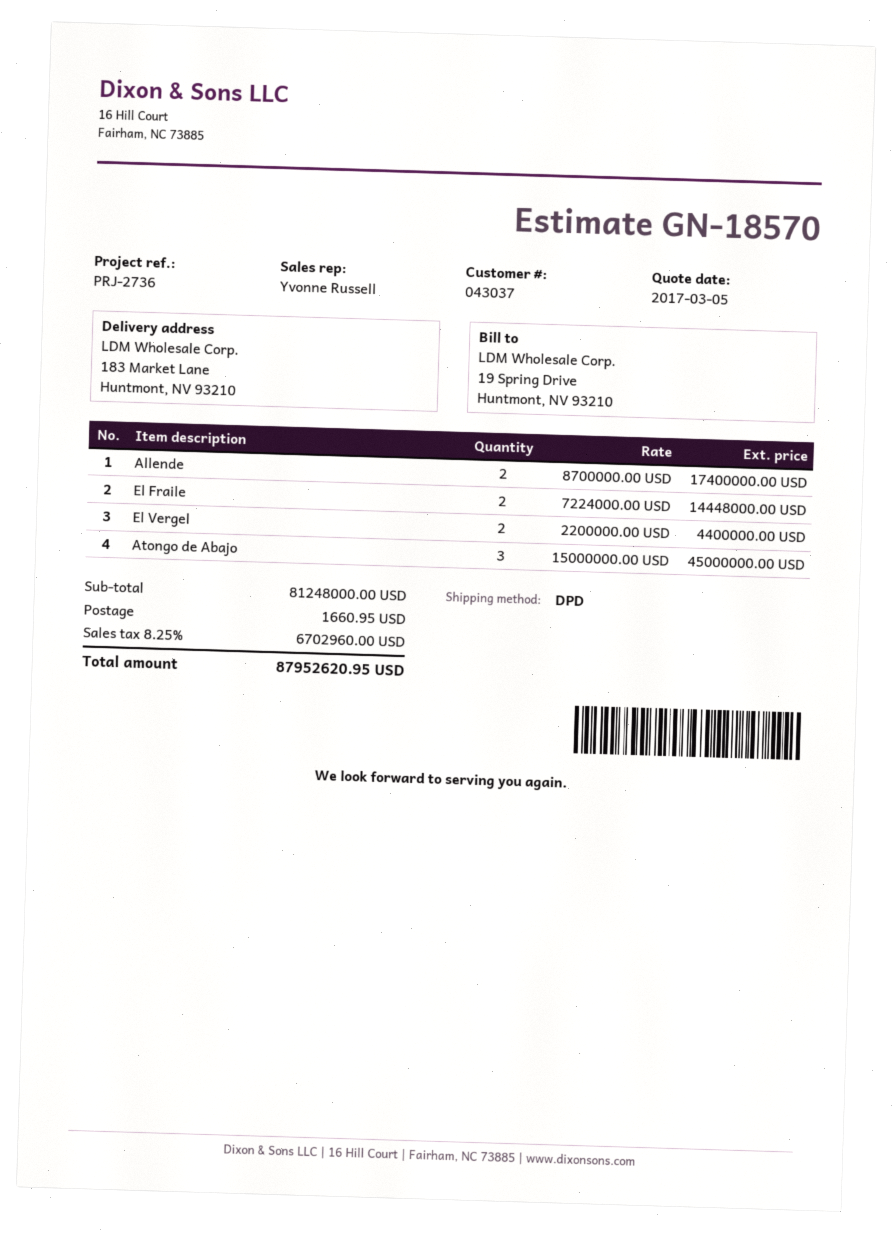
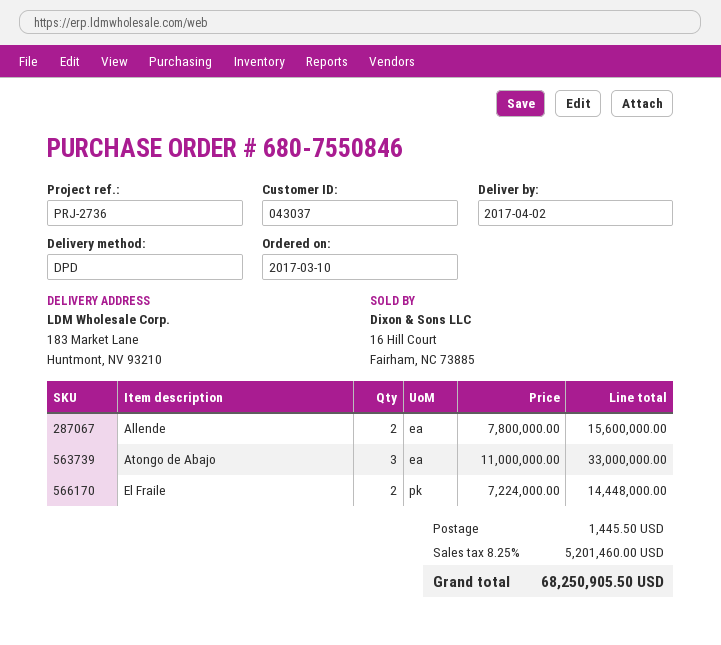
Allende: 2 x 8700000.00 = 17400000.00 -> 2 x 7800000.00 = 15600000.00
El Vergel: 2 x 2200000.00 = 4400000.00 -> none
Atongo de Abajo: 3 x 15000000.00 = 45000000.00 -> 3 x 11000000.00 = 33000000.00
shipping: 1660.95 -> 1445.50
tax: 8.25% = 6702960.00 -> 8.25% = 5201460.00
total: 87952620.95 -> 68250905.50

